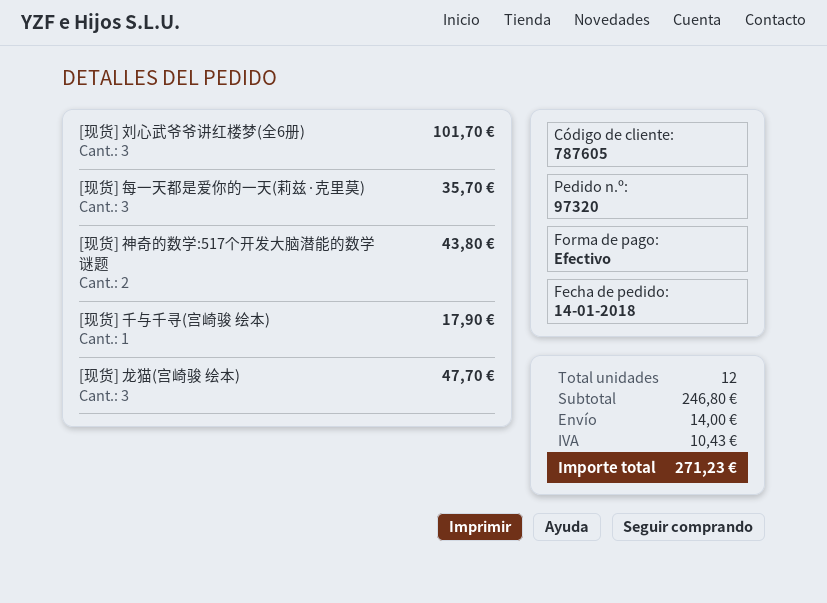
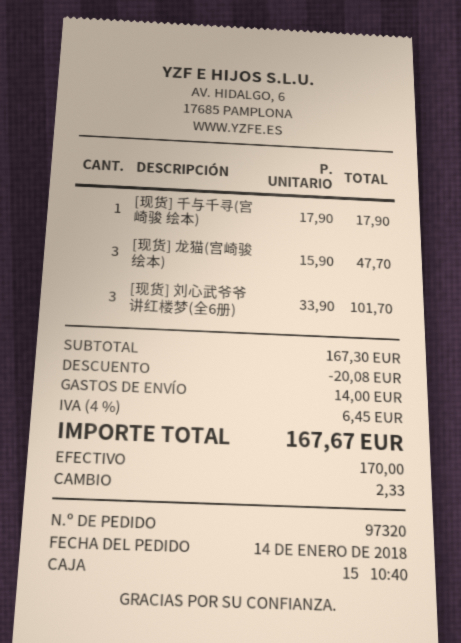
[现货] 每一天都是爱你的一天(莉兹·克里莫): 3 for 35.70 -> none
[现货] 神奇的数学:517个开发大脑潜能的数学谜题: 2 for 43.80 -> none
subtotal: 246.80 -> 167.30
discount: none -> 20.08
tax: 10.43 -> 6.45
total: 271.23 -> 167.67

